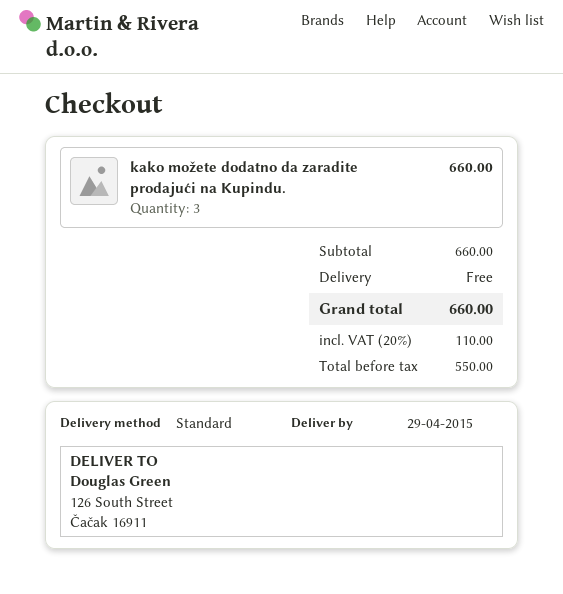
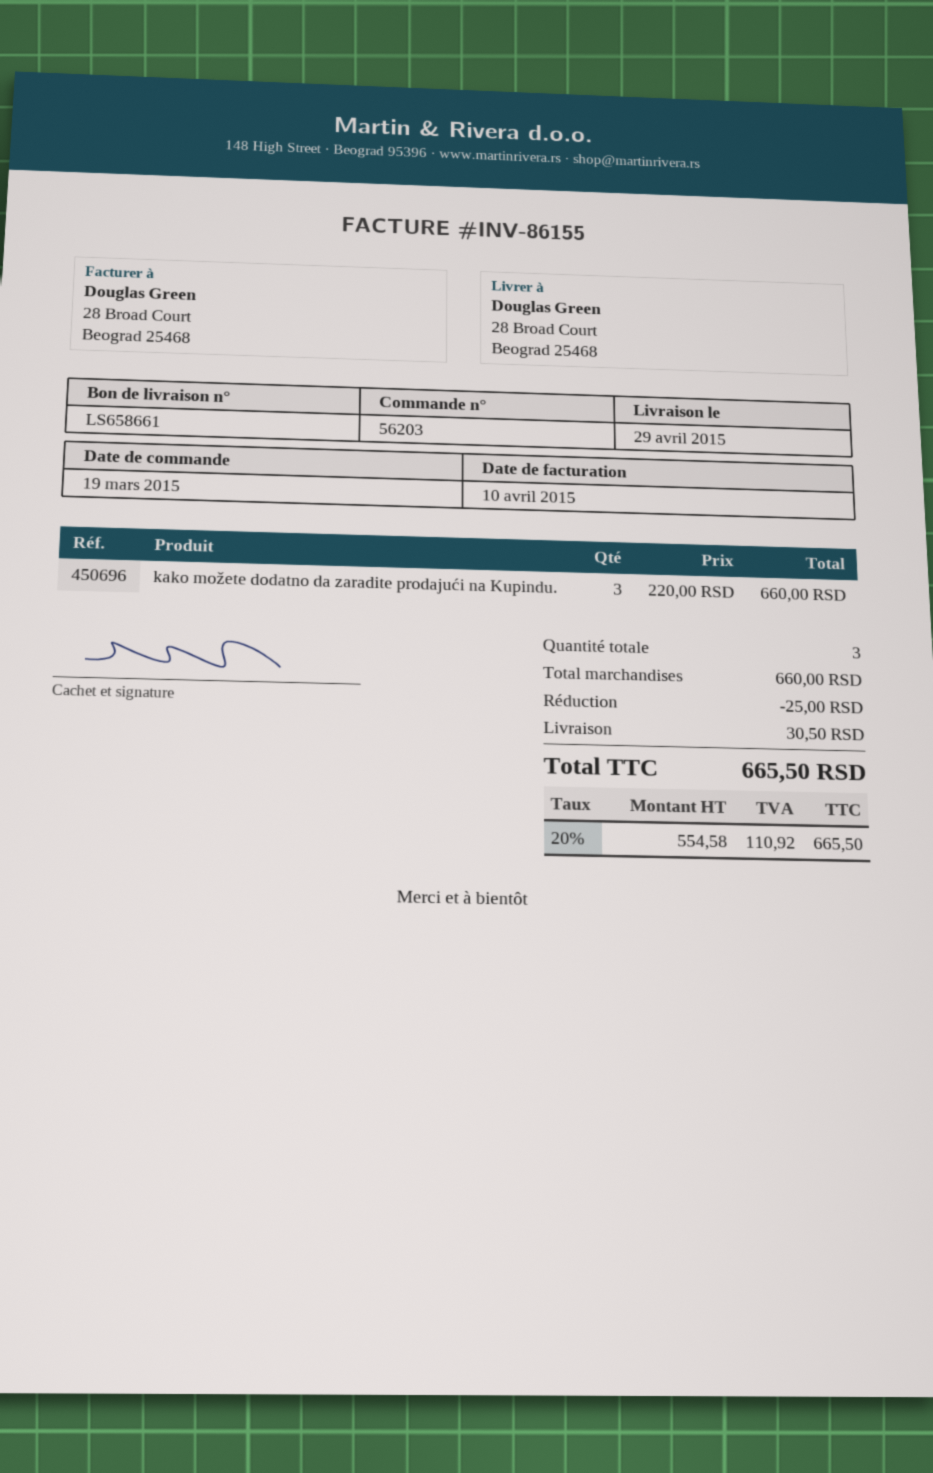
ship to: 126 South Street, Čačak 16911 -> 28 Broad Court, Beograd 25468
discount: none -> 25.00
shipping: 0.00 -> 30.50
net: 550.00 -> 554.58
tax: 20% = 110.00 -> 20% = 110.92
total: 660.00 -> 665.50

